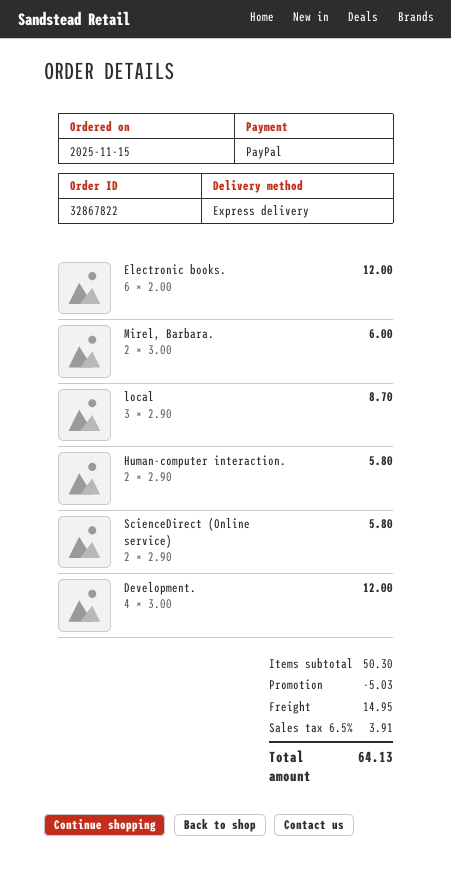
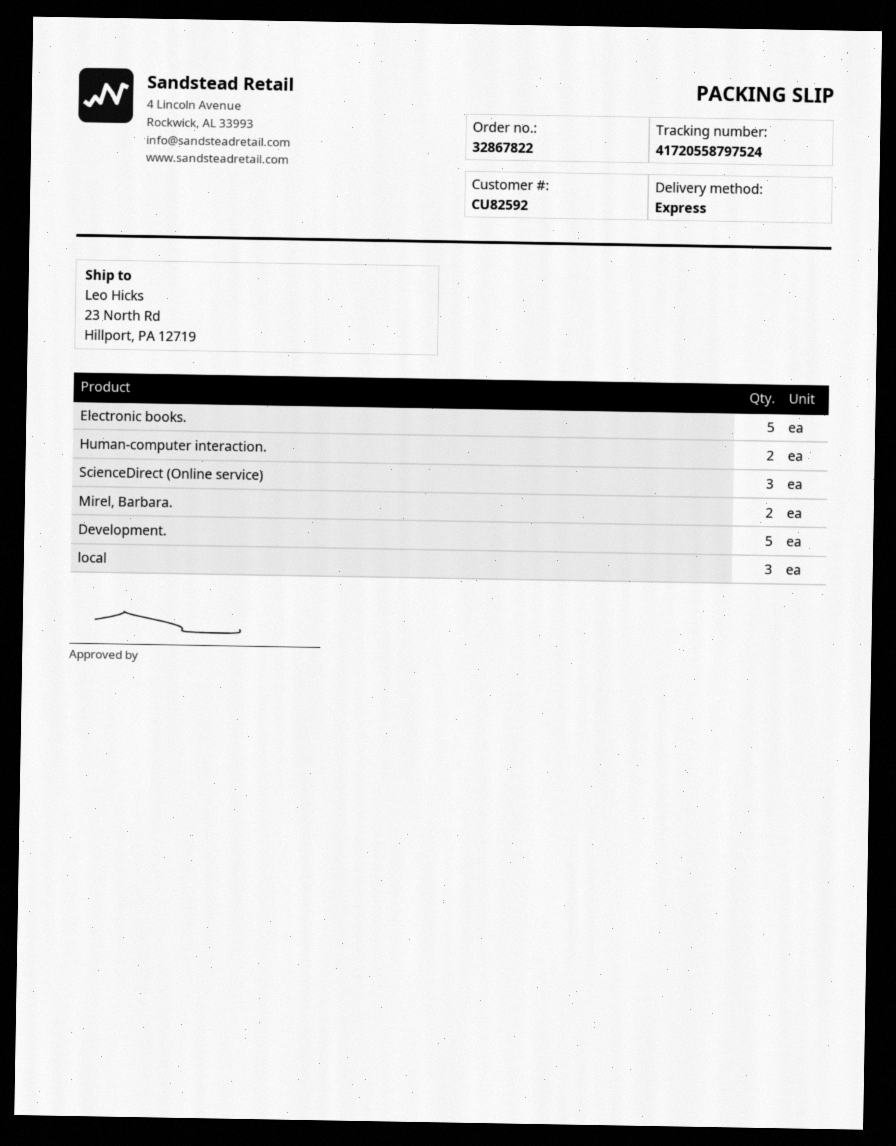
Electronic books.: 6 -> 5
ScienceDirect (Online service): 2 -> 3
Development.: 4 -> 5

